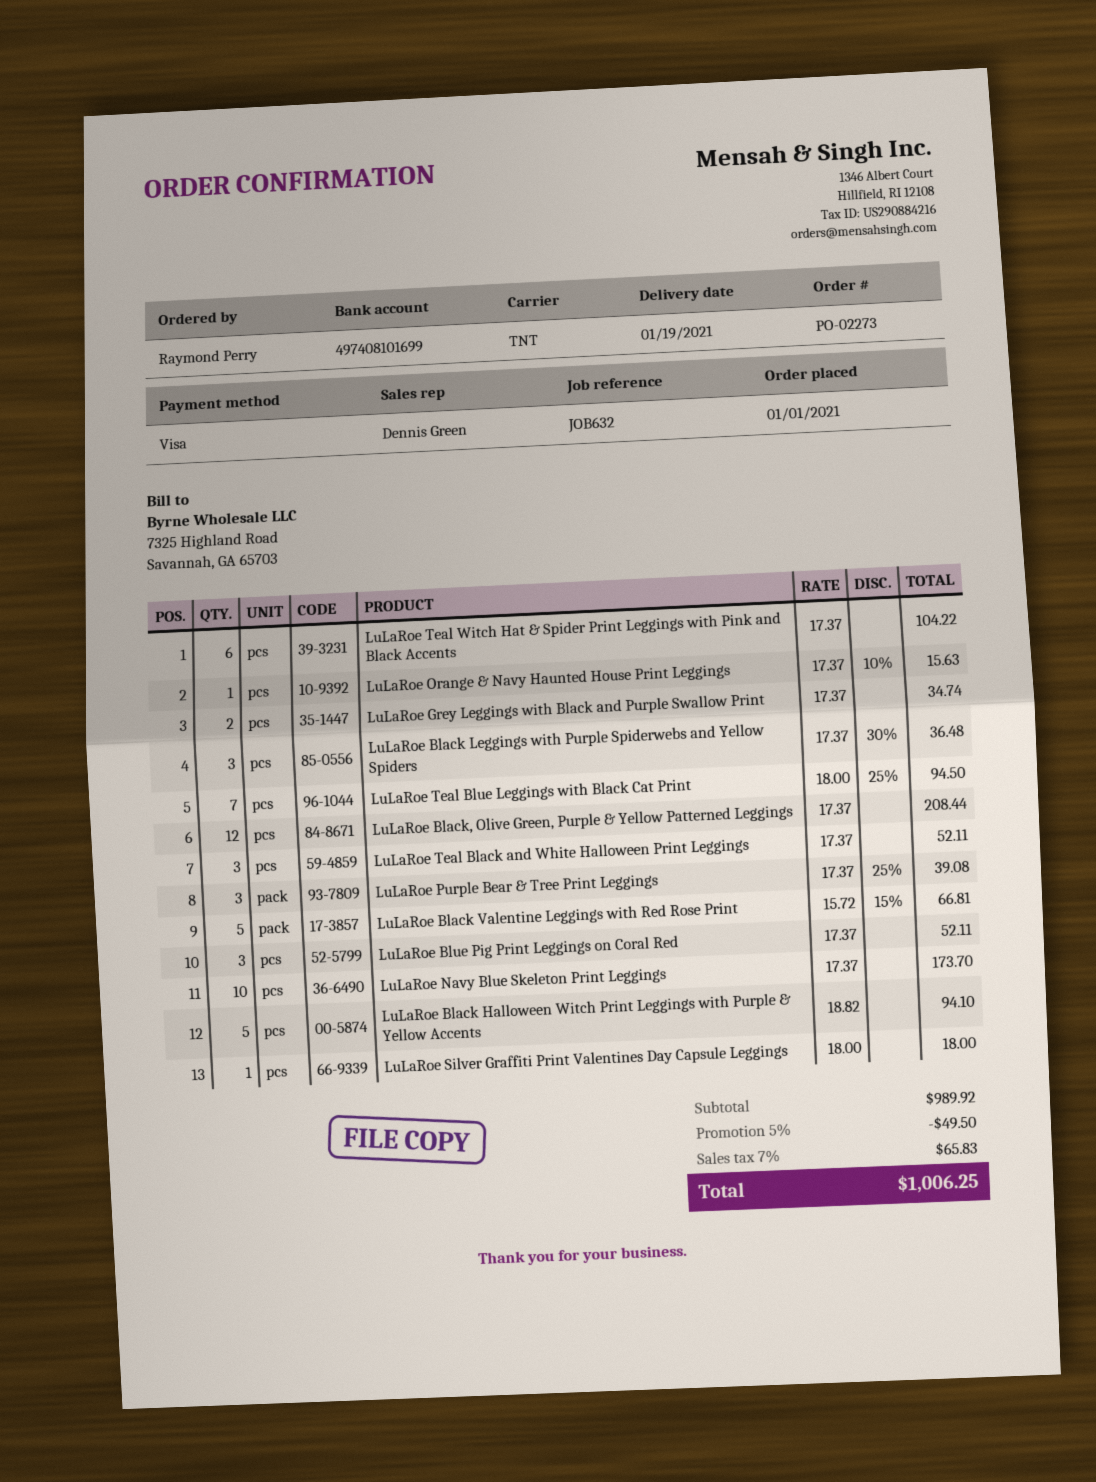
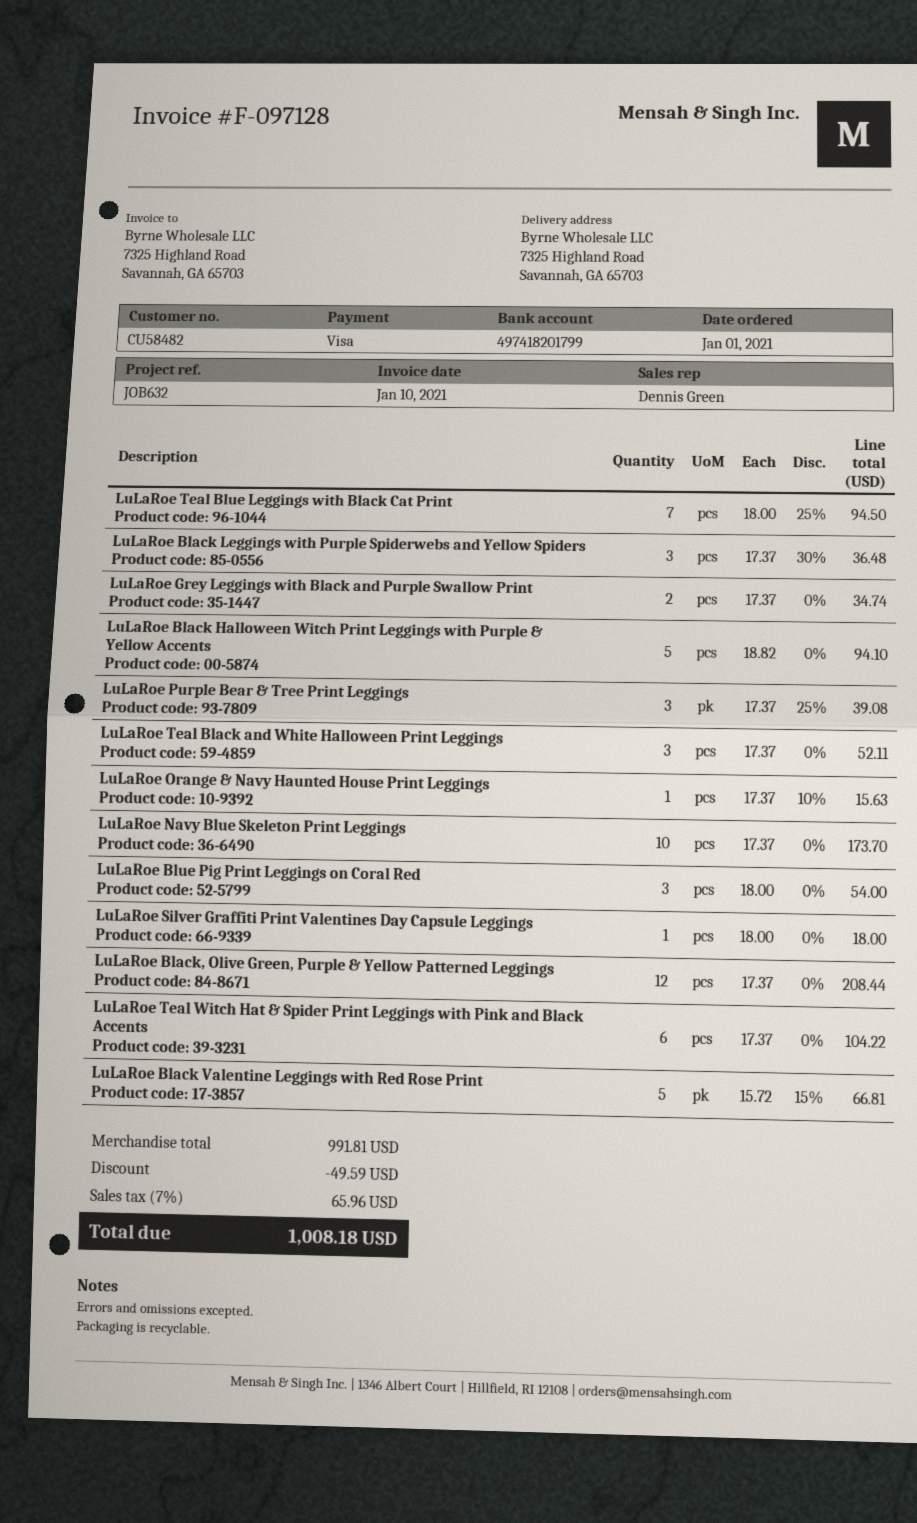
bank account: 497408101699 -> 497418201799
LuLaRoe Blue Pig Print Leggings on Coral Red: 3 x 17.37 = 52.11 -> 3 x 18.00 = 54.00
subtotal: 989.92 -> 991.81
discount: 49.50 -> 49.59
tax: 7% = 65.83 -> 7% = 65.96
total: 1006.25 -> 1008.18

